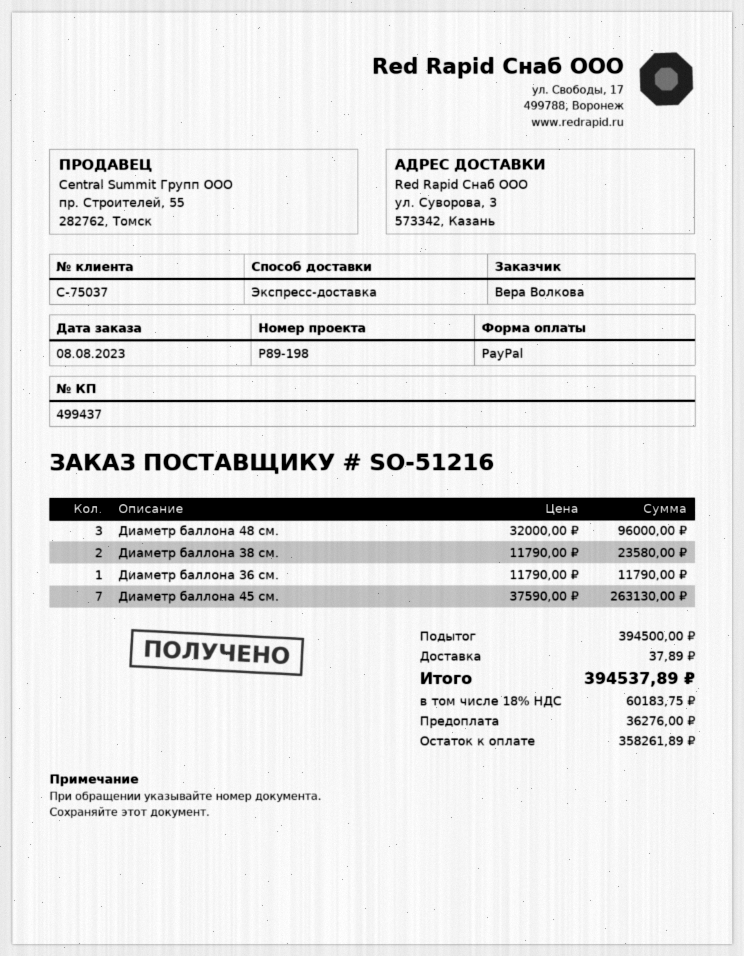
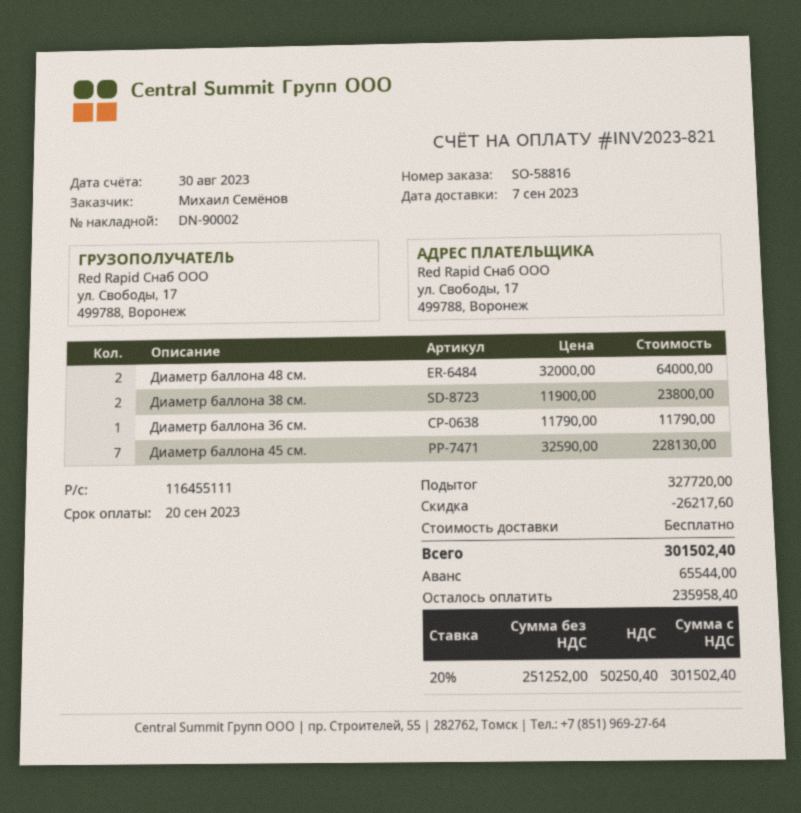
order number: SO-51216 -> SO-58816
ordered by: Вера Волкова -> Михаил Семёнов
ship to: ул. Суворова, 3, 573342, Казань -> ул. Свободы, 17, 499788, Воронеж
Диаметр баллона 48 см.: 3 x 32000.00 = 96000.00 -> 2 x 32000.00 = 64000.00
Диаметр баллона 38 см.: 2 x 11790.00 = 23580.00 -> 2 x 11900.00 = 23800.00
Диаметр баллона 45 см.: 7 x 37590.00 = 263130.00 -> 7 x 32590.00 = 228130.00
subtotal: 394500.00 -> 327720.00
discount: none -> 26217.60
shipping: 37.89 -> 0.00
tax: 18% = 60183.75 -> 20% = 50250.40
total: 394537.89 -> 301502.40
deposit: 36276.00 -> 65544.00
balance: 358261.89 -> 235958.40

